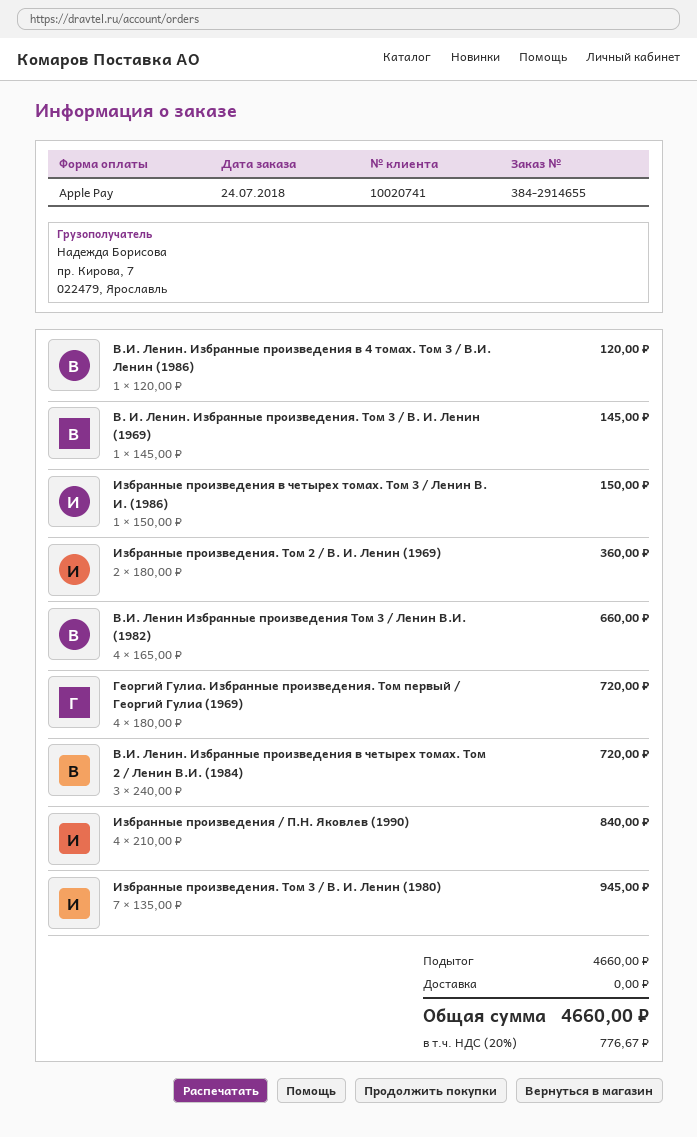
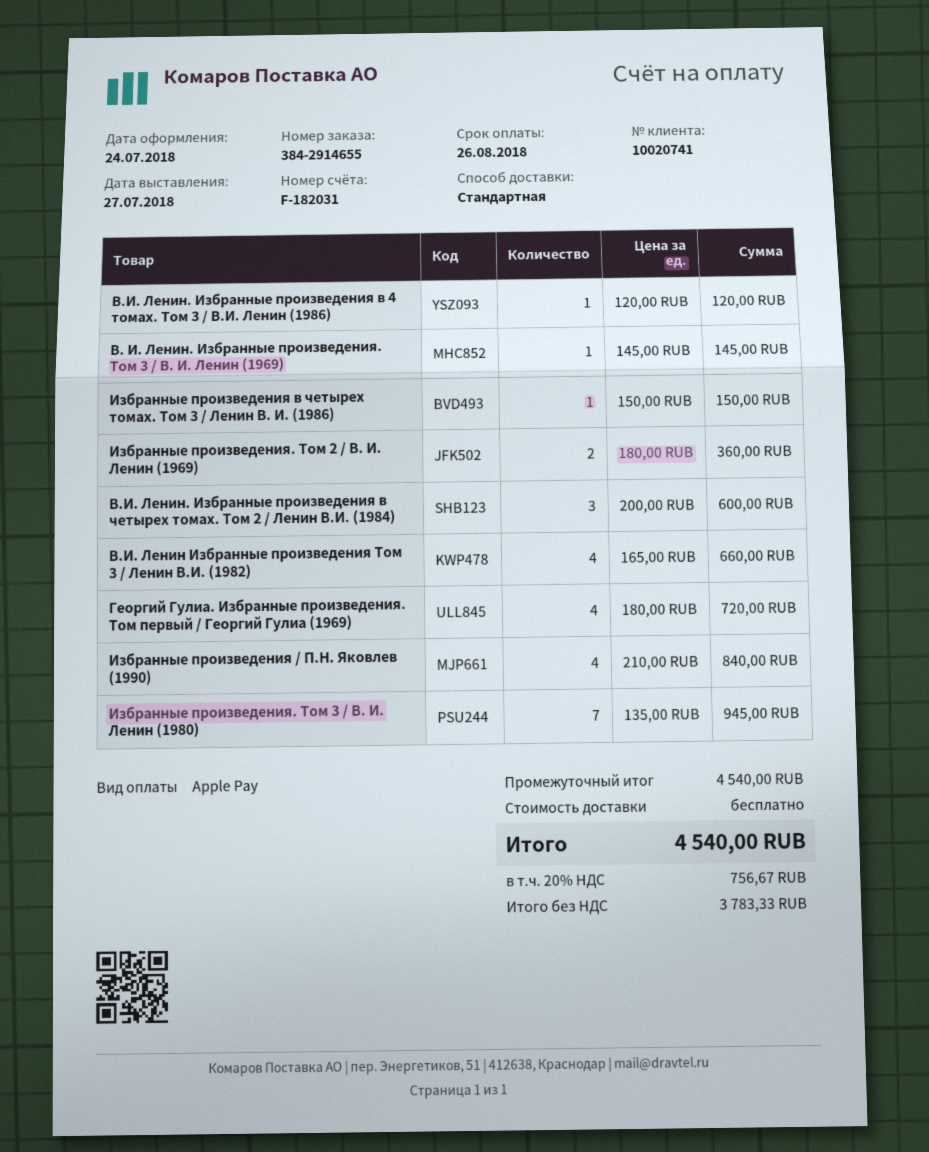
В.И. Ленин. Избранные произведения в четырех томах. Том 2 / Ленин В.И. (1984): 3 x 240.00 = 720.00 -> 3 x 200.00 = 600.00
subtotal: 4660.00 -> 4540.00
tax: 20% = 776.67 -> 20% = 756.67
total: 4660.00 -> 4540.00

